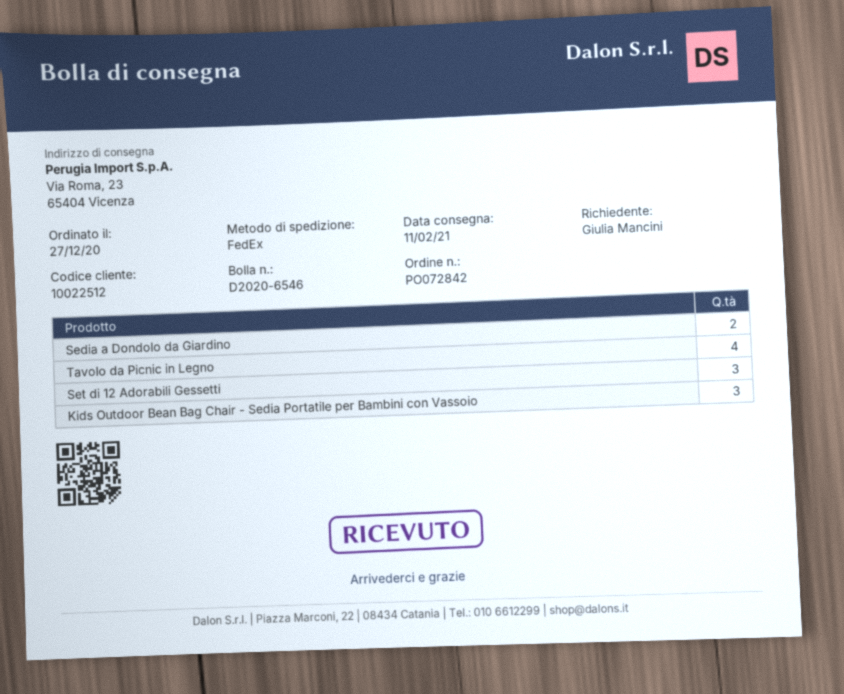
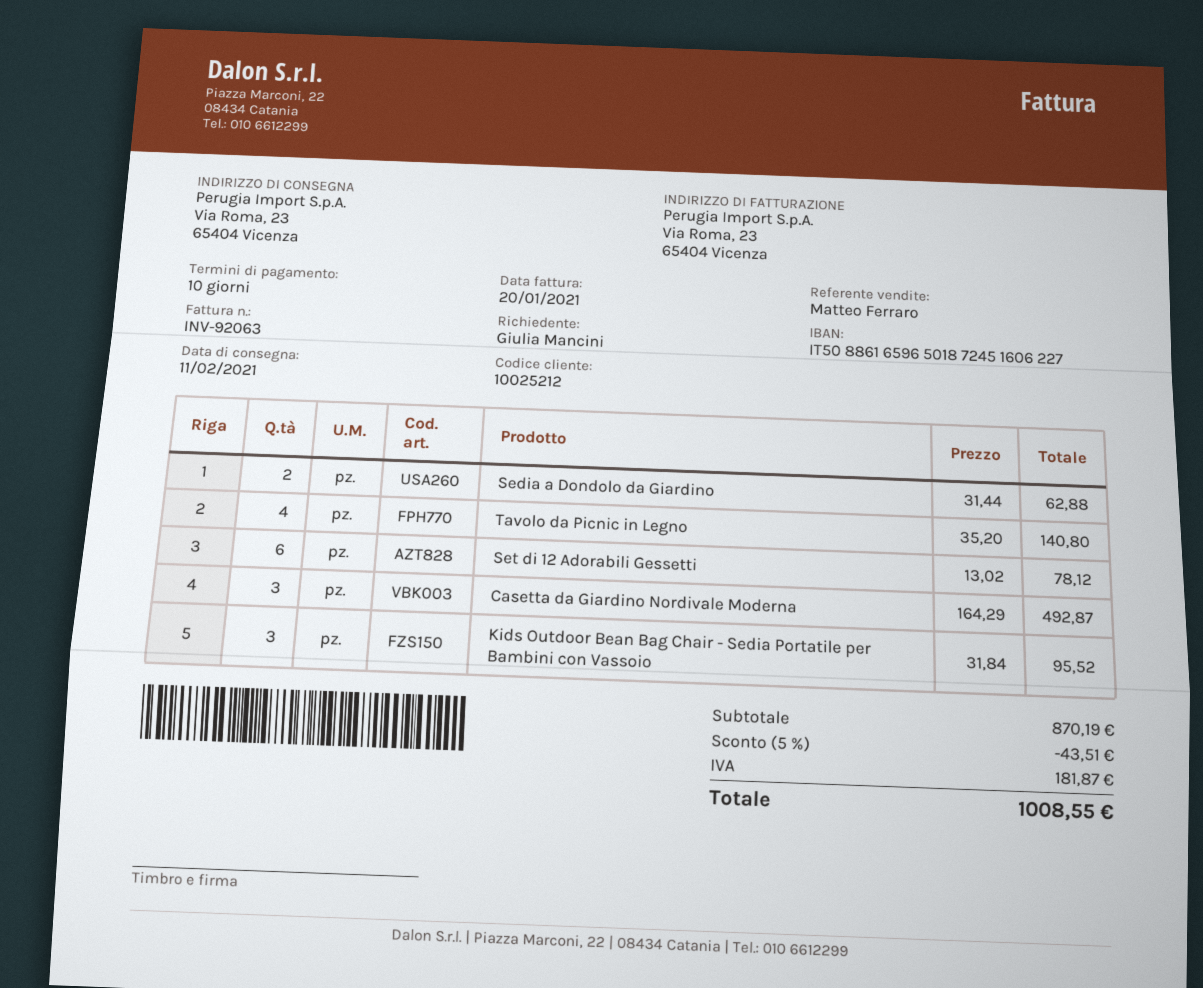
customer number: 10022512 -> 10025212
Set di 12 Adorabili Gessetti: 3 -> 6
Casetta da Giardino Nordivale Moderna: none -> 3

